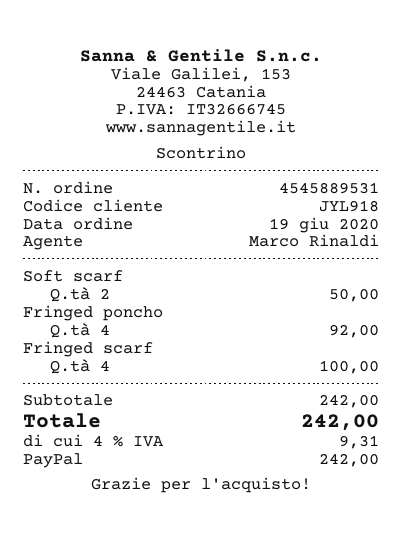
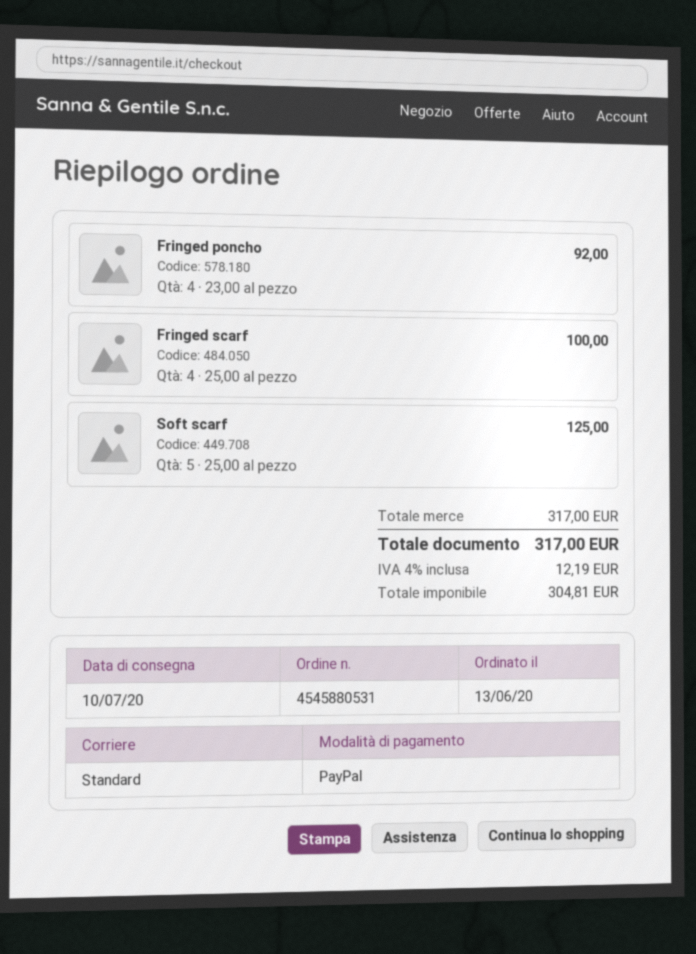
order number: 4545889531 -> 4545880531
order date: 2020-06-19 -> 2020-06-13
Soft scarf: 2 for 50.00 -> 5 for 125.00
subtotal: 242.00 -> 317.00
tax: 4% = 9.31 -> 4% = 12.19
total: 242.00 -> 317.00

